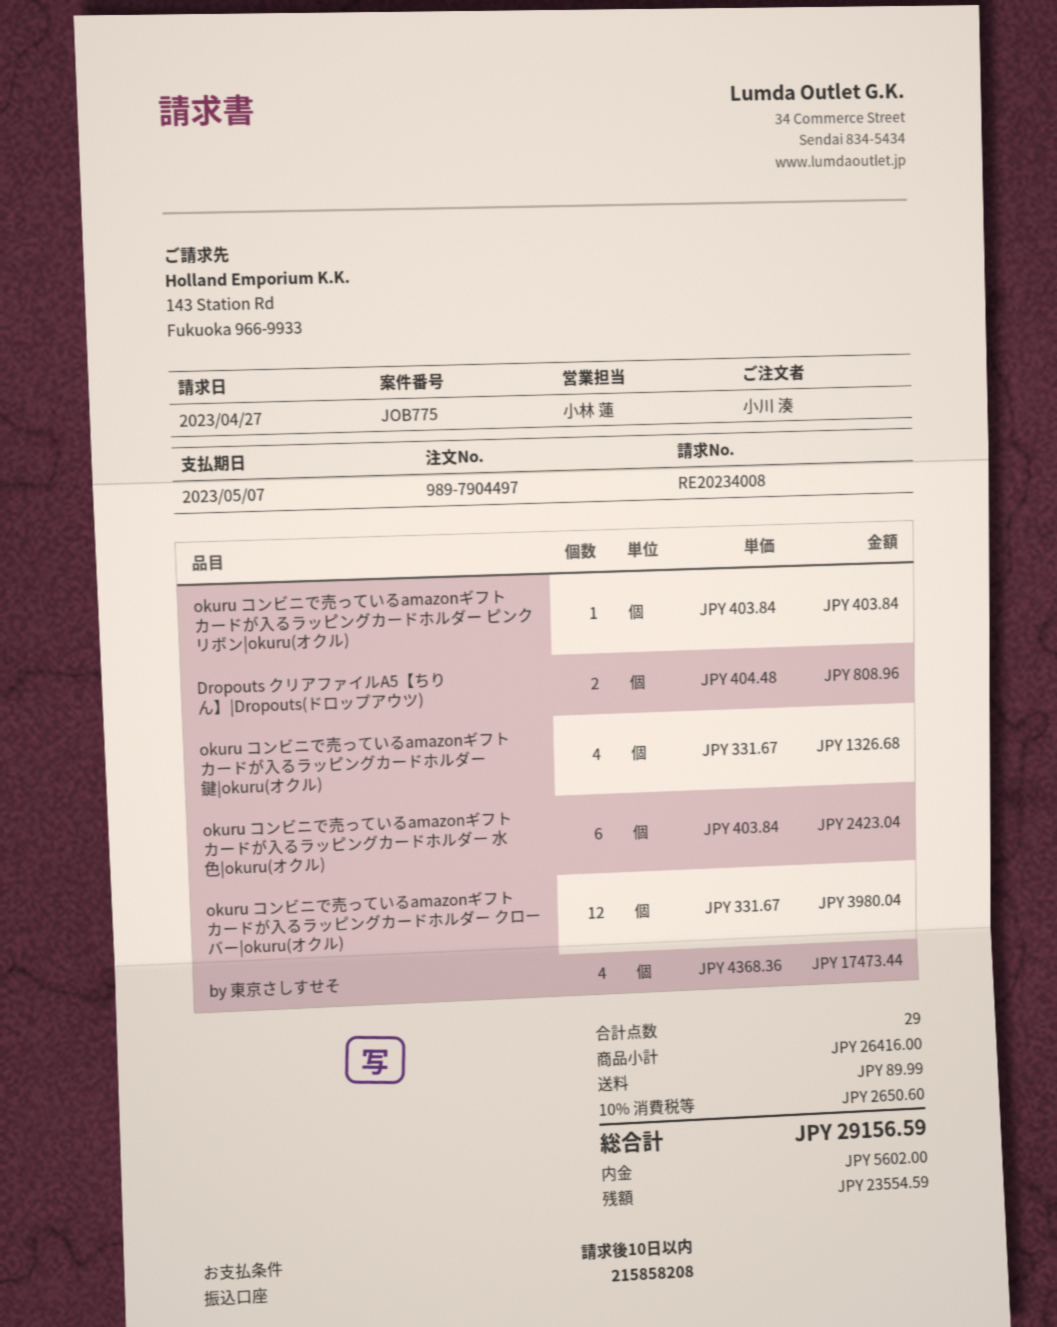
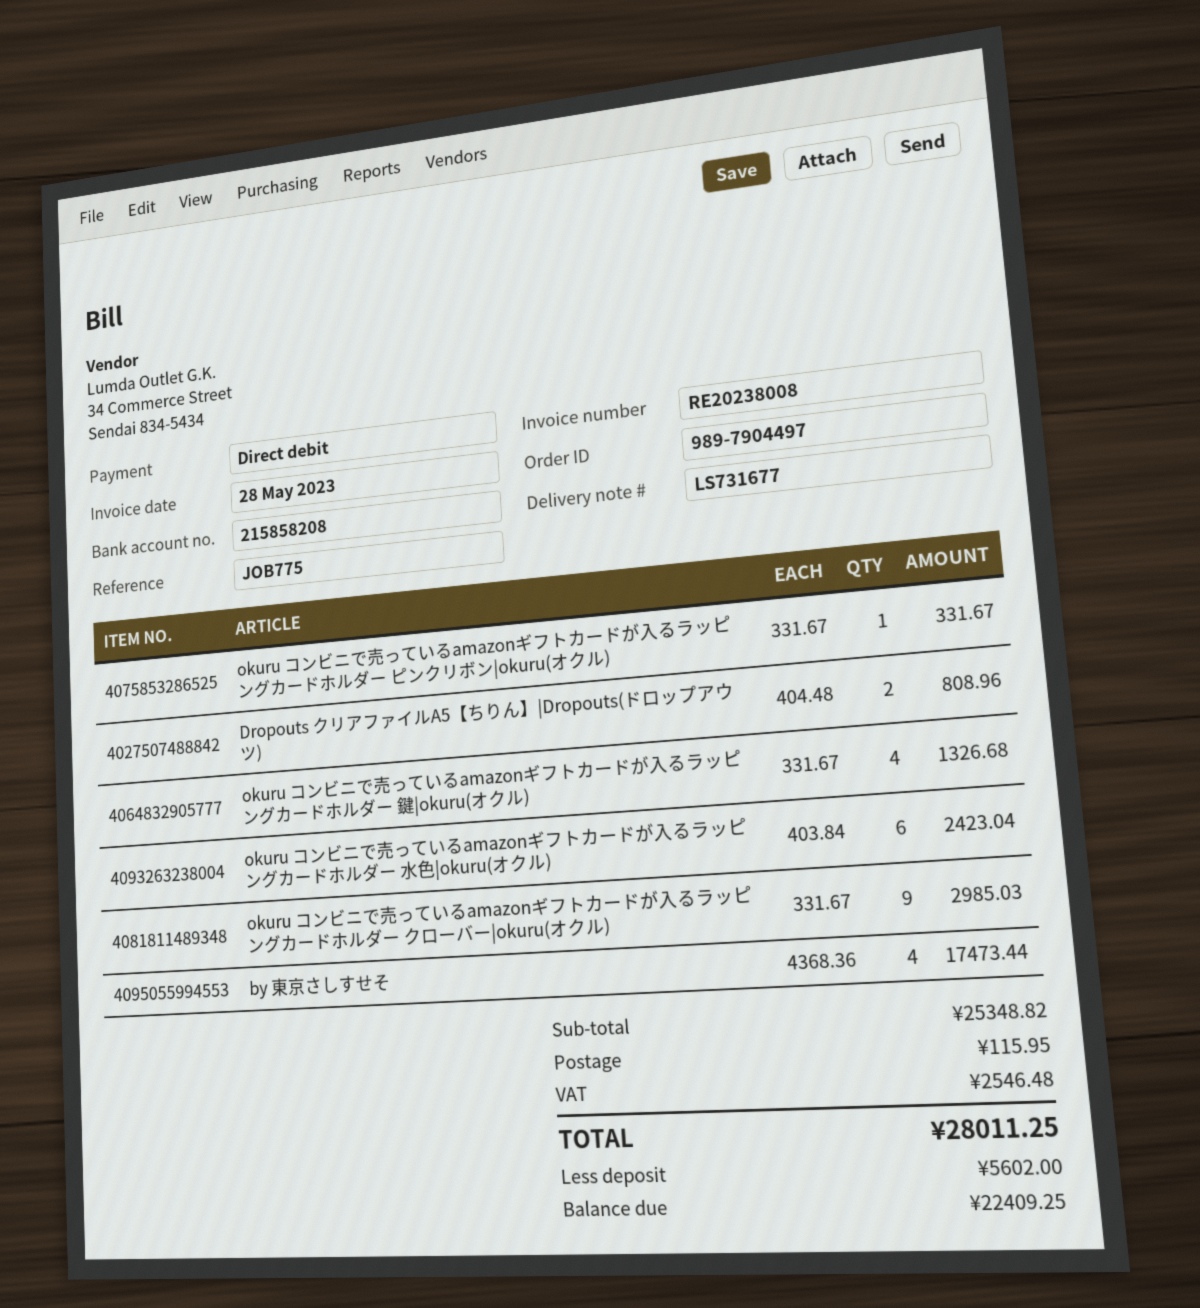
invoice number: RE20234008 -> RE20238008
invoice date: 2023-04-27 -> 2023-05-28
okuru コンビニで売っているamazonギフトカードが入るラッピングカードホルダー ピンクリボン|okuru(オクル): 1 x 403.84 = 403.84 -> 1 x 331.67 = 331.67
okuru コンビニで売っているamazonギフトカードが入るラッピングカードホルダー クローバー|okuru(オクル): 12 x 331.67 = 3980.04 -> 9 x 331.67 = 2985.03
subtotal: 26416.00 -> 25348.82
shipping: 89.99 -> 115.95
tax: 2650.60 -> 2546.48
total: 29156.59 -> 28011.25
balance: 23554.59 -> 22409.25

